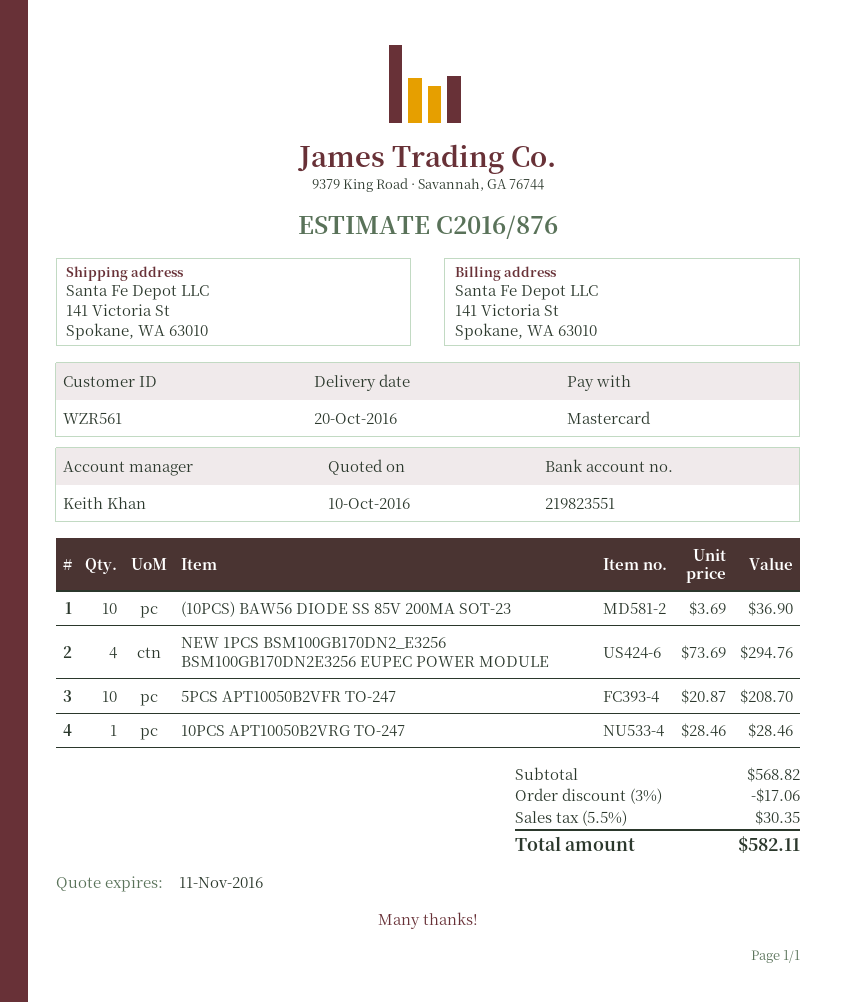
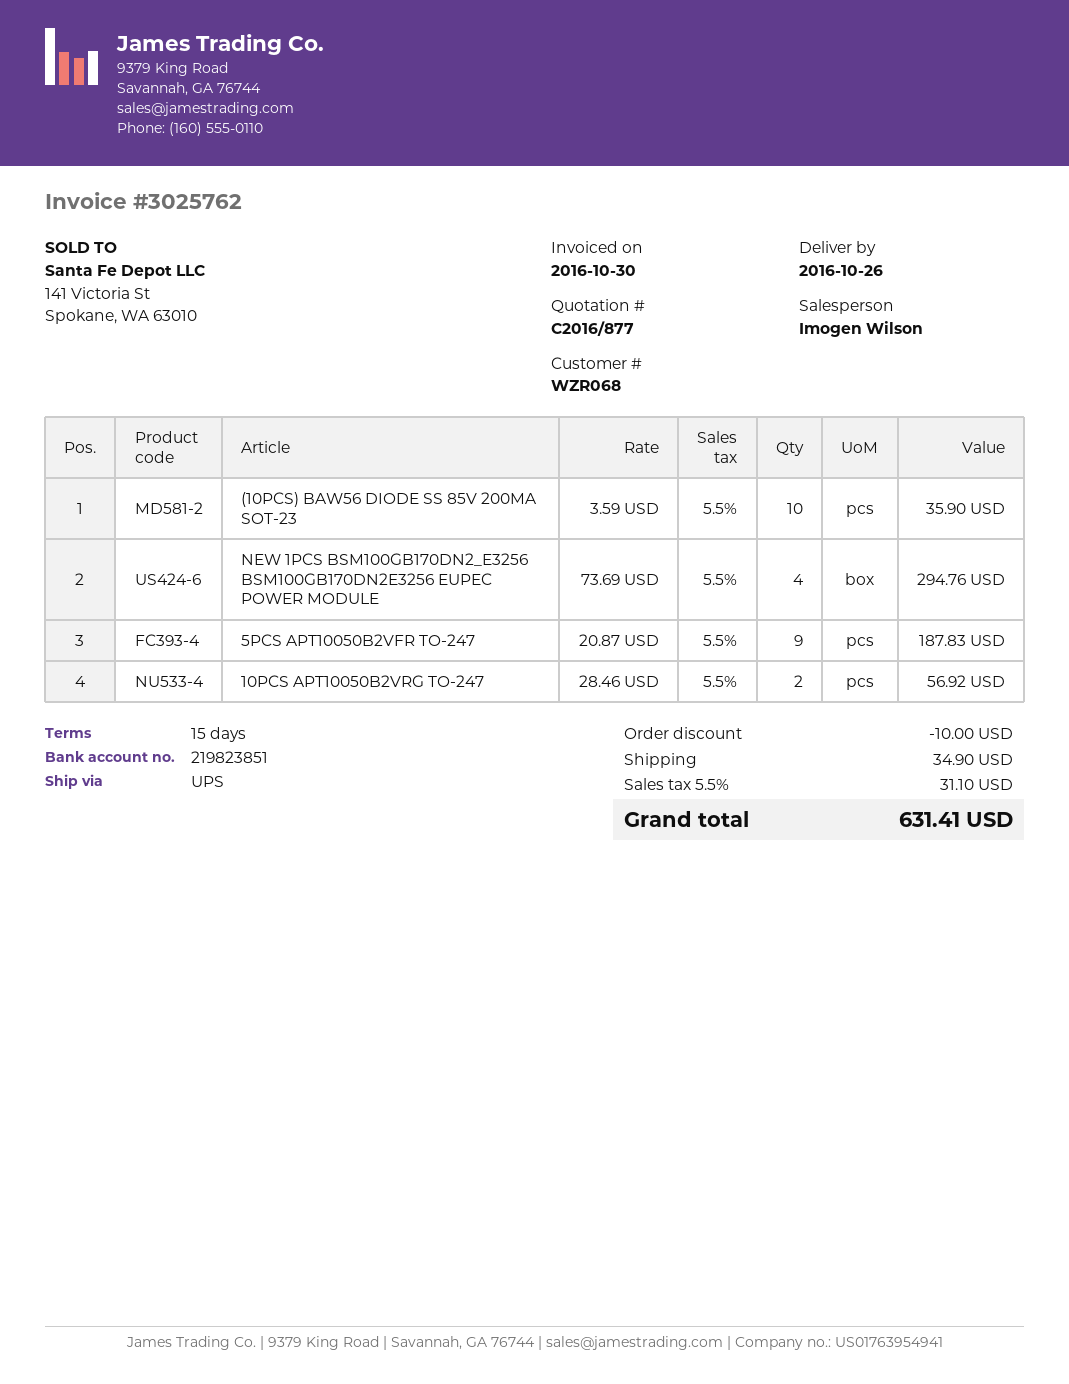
quote number: C2016/876 -> C2016/877
delivery date: 2016-10-20 -> 2016-10-26
customer number: WZR561 -> WZR068
sales rep: Keith Khan -> Imogen Wilson
bank account: 219823551 -> 219823851
(10PCS) BAW56 DIODE SS 85V 200MA SOT-23: 10 x 3.69 = 36.90 -> 10 x 3.59 = 35.90
5PCS APT10050B2VFR TO-247: 10 x 20.87 = 208.70 -> 9 x 20.87 = 187.83
10PCS APT10050B2VRG TO-247: 1 x 28.46 = 28.46 -> 2 x 28.46 = 56.92
discount: 17.06 -> 10.00
shipping: none -> 34.90
tax: 5.5% = 30.35 -> 5.5% = 31.10
total: 582.11 -> 631.41

